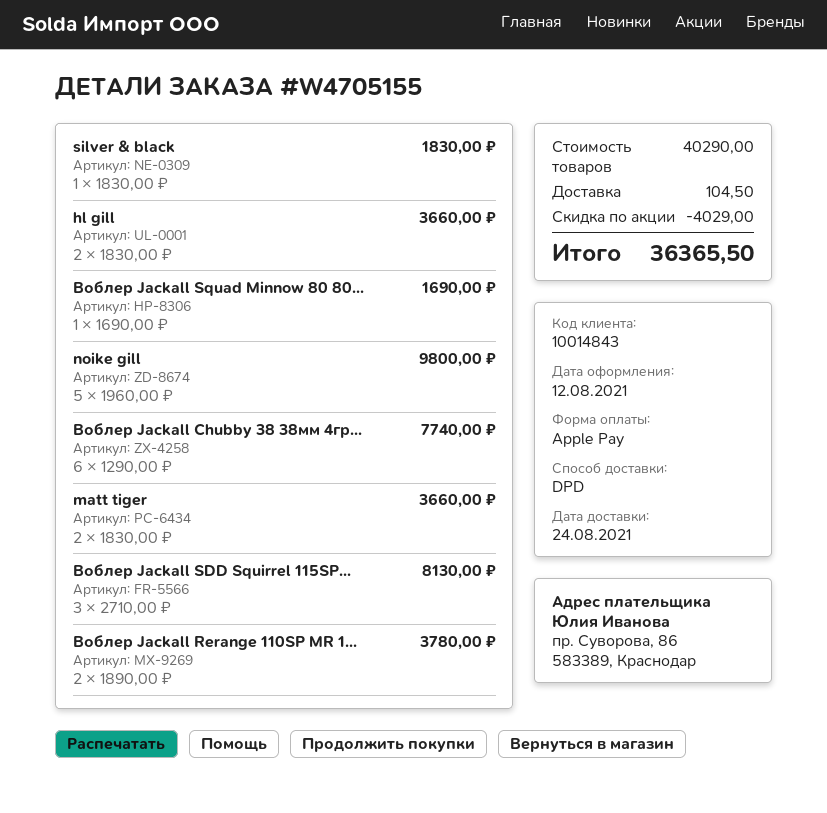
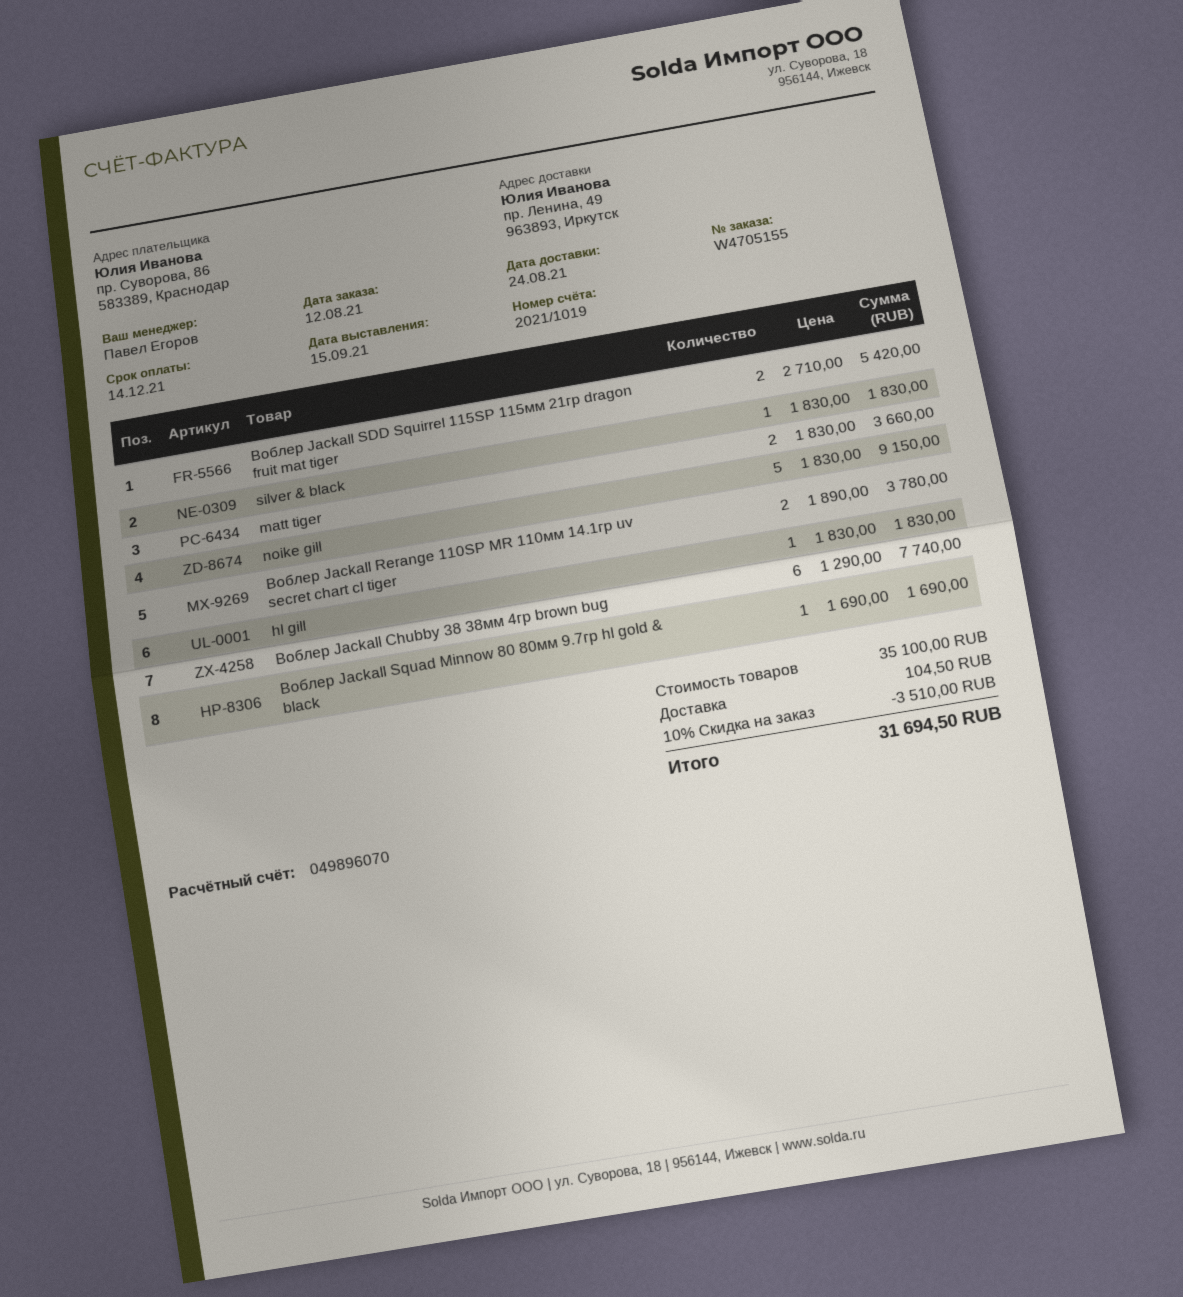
hl gill: 2 x 1830.00 = 3660.00 -> 1 x 1830.00 = 1830.00
noike gill: 5 x 1960.00 = 9800.00 -> 5 x 1830.00 = 9150.00
Воблер Jackall SDD Squirrel 115SP...: 3 x 2710.00 = 8130.00 -> 2 x 2710.00 = 5420.00
subtotal: 40290.00 -> 35100.00
discount: 4029.00 -> 3510.00
total: 36365.50 -> 31694.50

